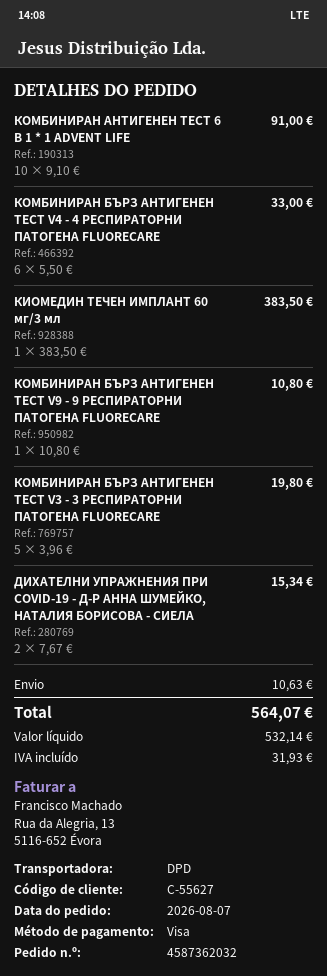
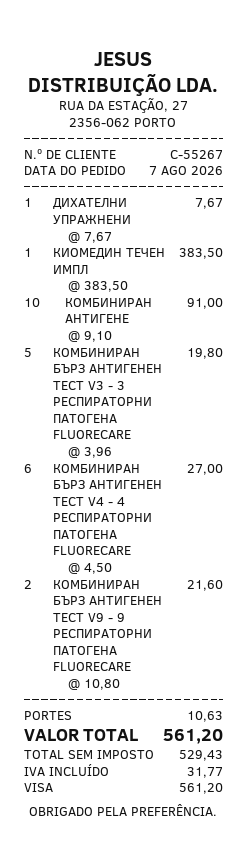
customer number: C-55627 -> C-55267
КОМБИНИРАН БЪРЗ АНТИГЕНЕН ТЕСТ V4 - 4 РЕСПИРАТОРНИ ПАТОГЕНА FLUORECARE: 6 x 5.50 = 33.00 -> 6 x 4.50 = 27.00
КОМБИНИРАН БЪРЗ АНТИГЕНЕН ТЕСТ V9 - 9 РЕСПИРАТОРНИ ПАТОГЕНА FLUORECARE: 1 x 10.80 = 10.80 -> 2 x 10.80 = 21.60
ДИХАТЕЛНИ УПРАЖНЕНИЯ ПРИ COVID-19 - Д-Р АННА ШУМЕЙКО, НАТАЛИЯ БОРИСОВА - СИЕЛА: 2 x 7.67 = 15.34 -> 1 x 7.67 = 7.67
net: 532.14 -> 529.43
tax: 31.93 -> 31.77
total: 564.07 -> 561.20

